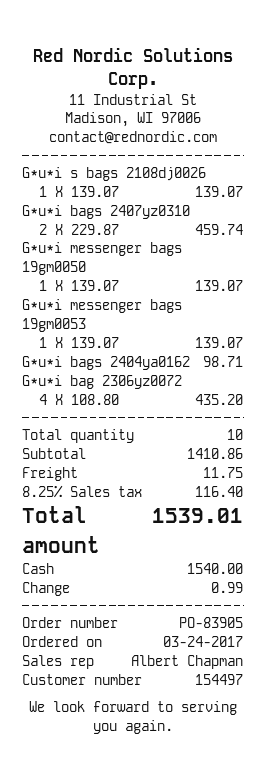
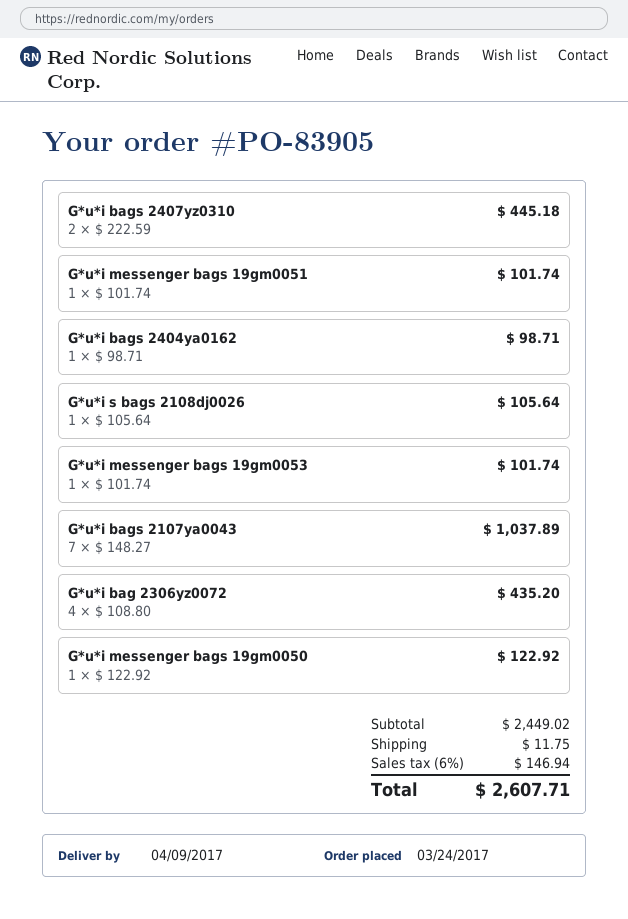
G*u*i s bags 2108dj0026: 1 x 139.07 = 139.07 -> 1 x 105.64 = 105.64
G*u*i bags 2407yz0310: 2 x 229.87 = 459.74 -> 2 x 222.59 = 445.18
G*u*i messenger bags 19gm0050: 1 x 139.07 = 139.07 -> 1 x 122.92 = 122.92
G*u*i messenger bags 19gm0053: 1 x 139.07 = 139.07 -> 1 x 101.74 = 101.74
G*u*i messenger bags 19gm0051: none -> 1 x 101.74 = 101.74
G*u*i bags 2107ya0043: none -> 7 x 148.27 = 1037.89
subtotal: 1410.86 -> 2449.02
tax: 8.25% = 116.40 -> 6% = 146.94
total: 1539.01 -> 2607.71

